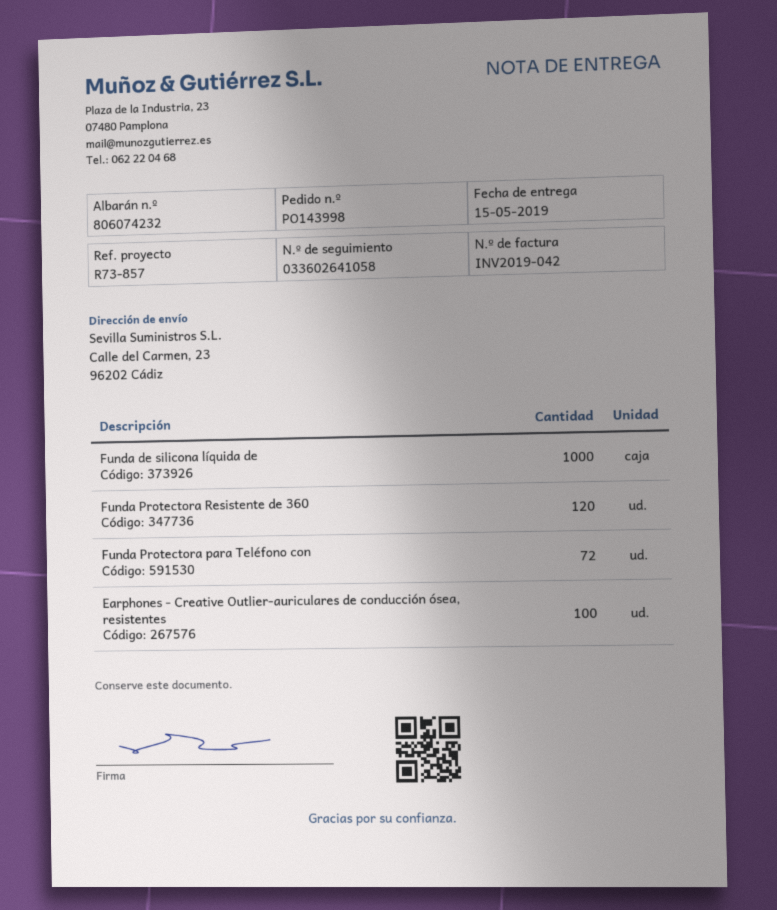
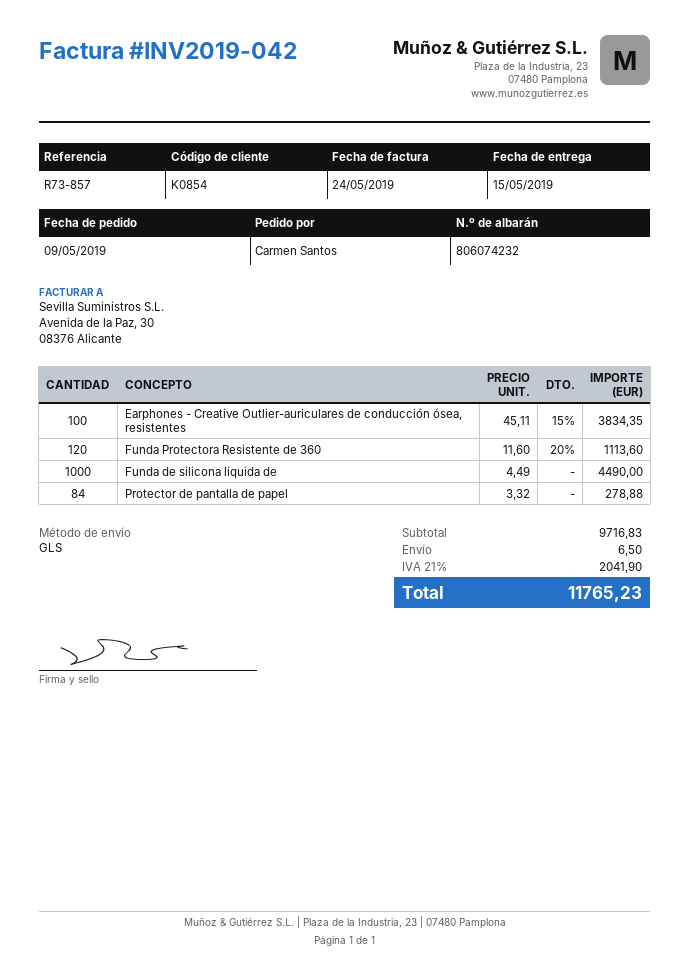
Funda Protectora para Teléfono con: 72 -> none
Protector de pantalla de papel: none -> 84

